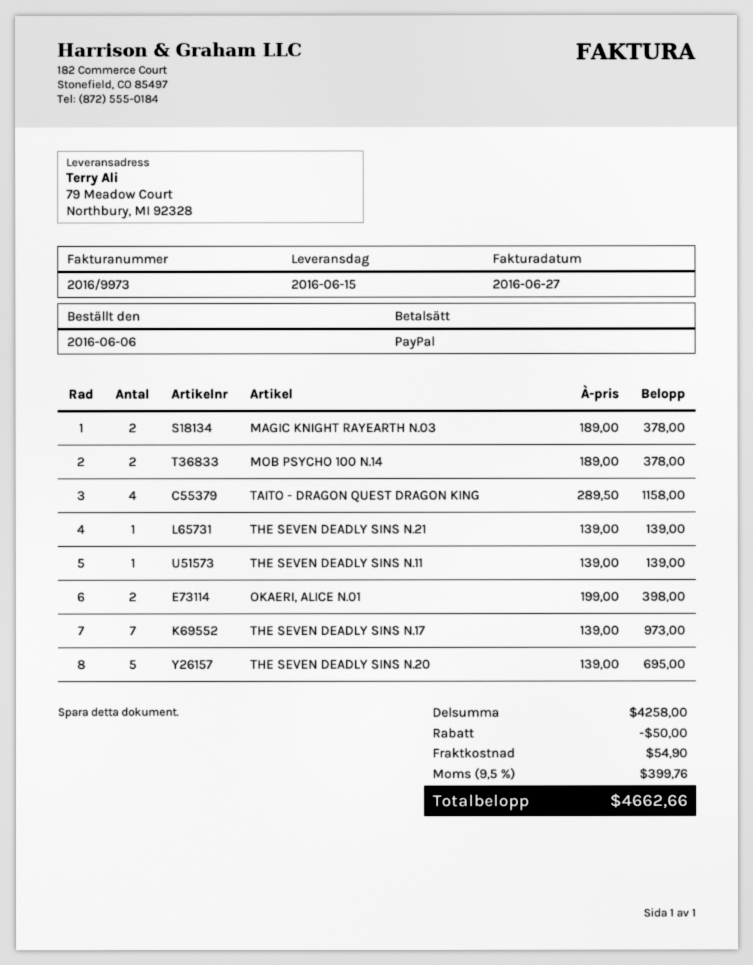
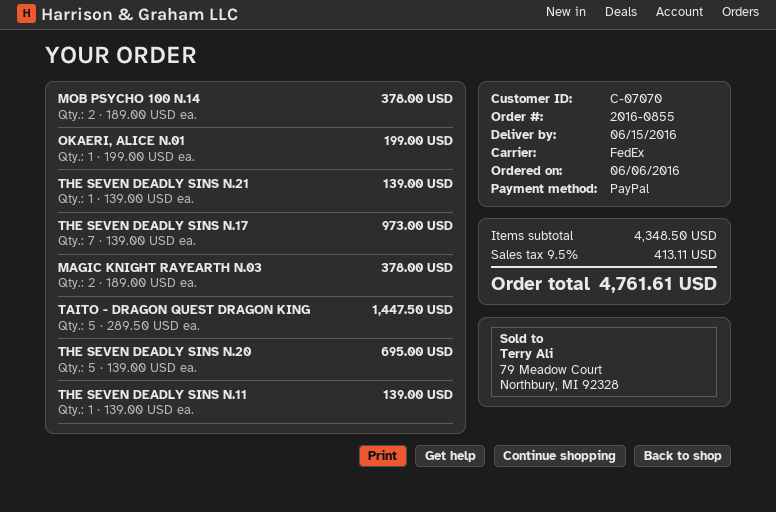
TAITO - DRAGON QUEST DRAGON KING: 4 x 289.50 = 1158.00 -> 5 x 289.50 = 1447.50
OKAERI, ALICE N.01: 2 x 199.00 = 398.00 -> 1 x 199.00 = 199.00
subtotal: 4258.00 -> 4348.50
discount: 50.00 -> none
shipping: 54.90 -> none
tax: 9.5% = 399.76 -> 9.5% = 413.11
total: 4662.66 -> 4761.61

